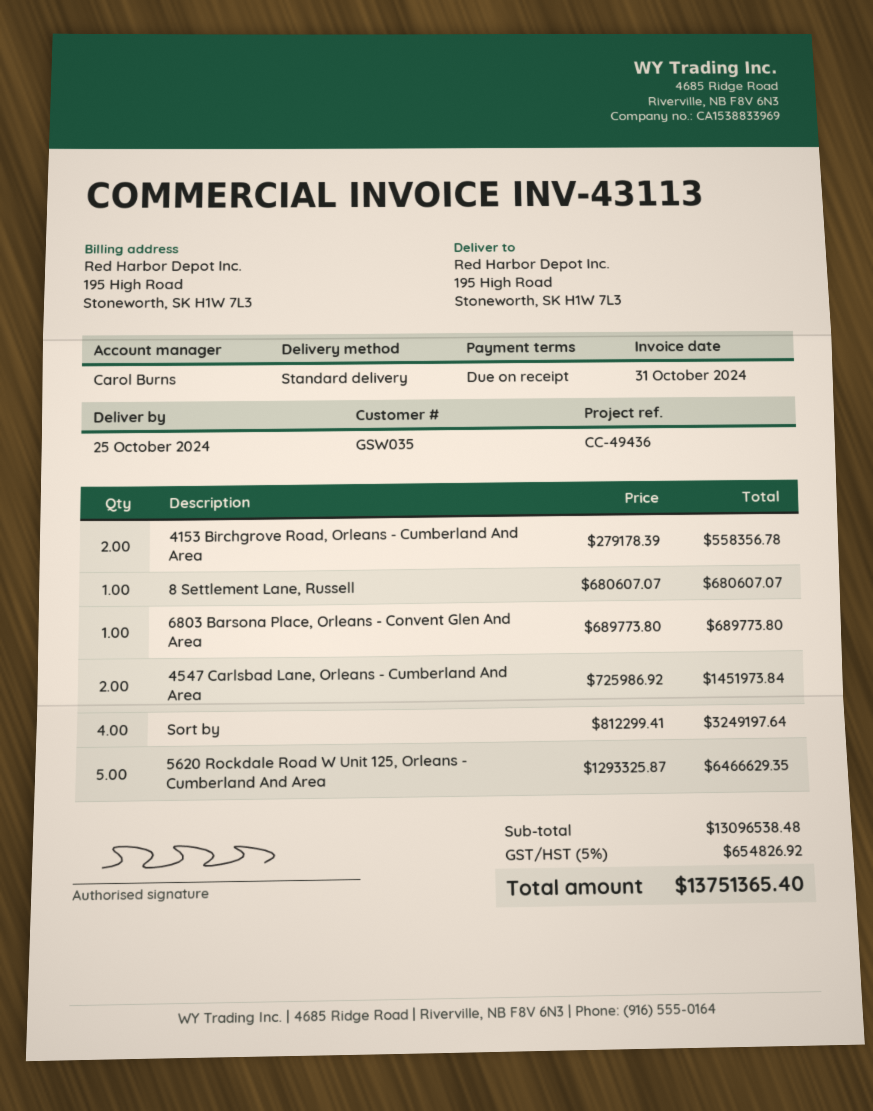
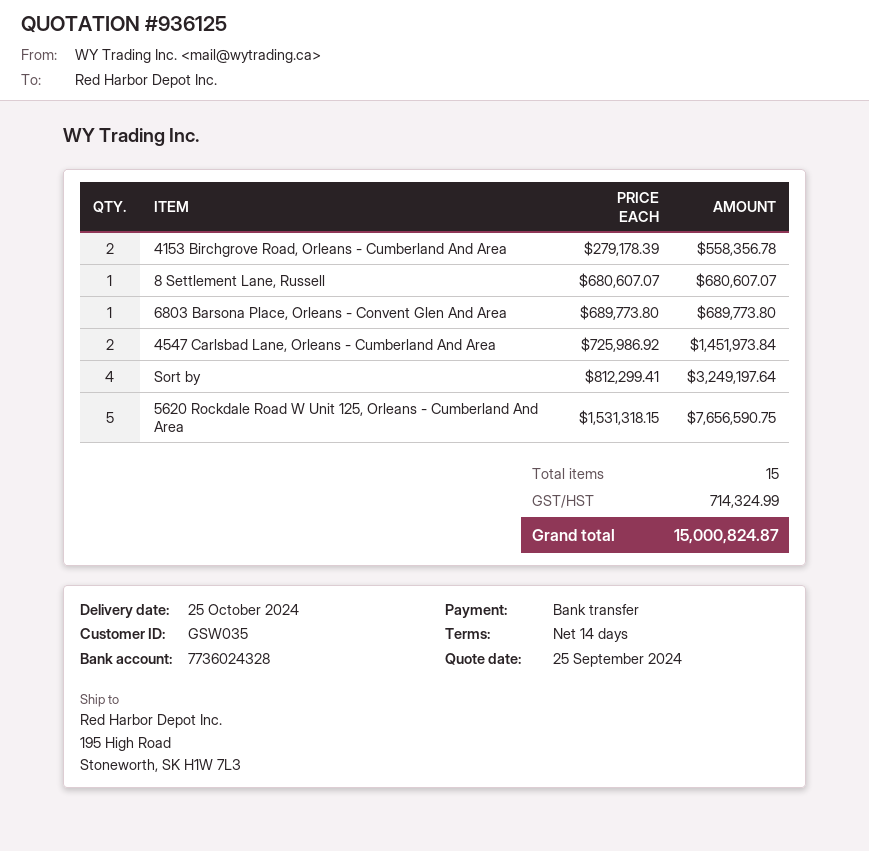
payment terms: on receipt -> 14 days
5620 Rockdale Road W Unit 125, Orleans - Cumberland And Area: 5 x 1293325.87 = 6466629.35 -> 5 x 1531318.15 = 7656590.75
tax: 654826.92 -> 714324.99
total: 13751365.40 -> 15000824.87

